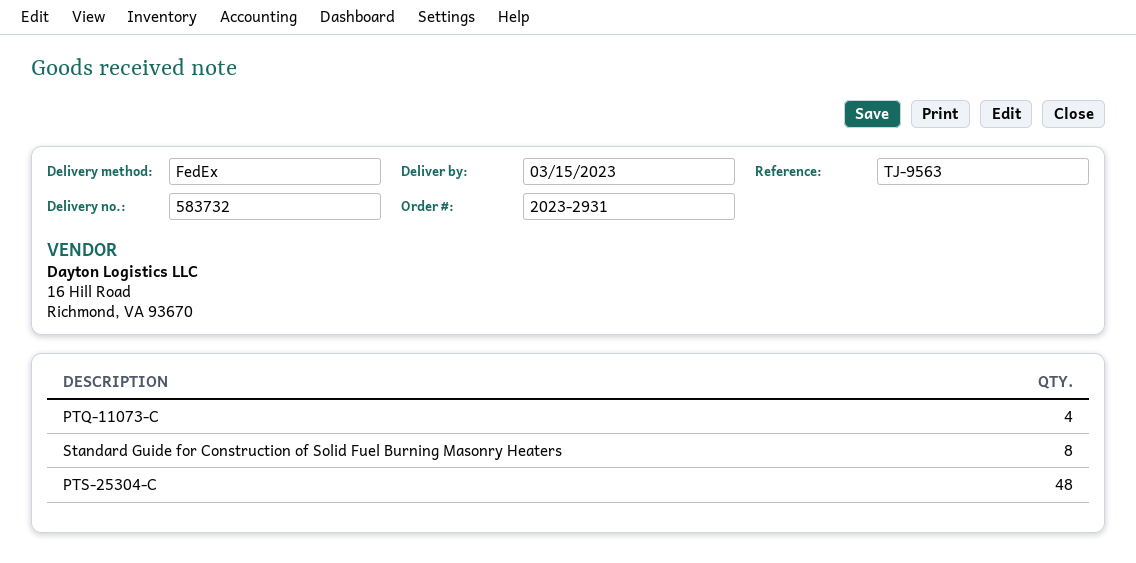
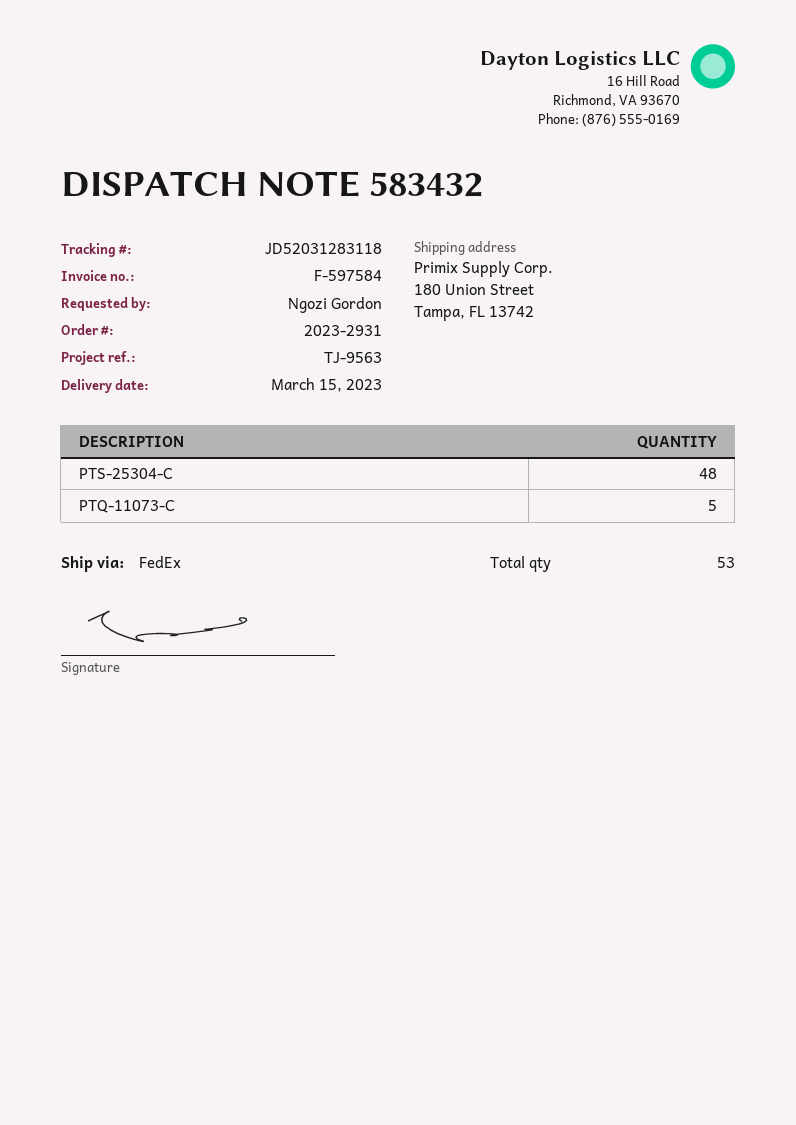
delivery note number: 583732 -> 583432
PTQ-11073-C: 4 -> 5
Standard Guide for Construction of Solid Fuel Burning Masonry Heaters: 8 -> none

